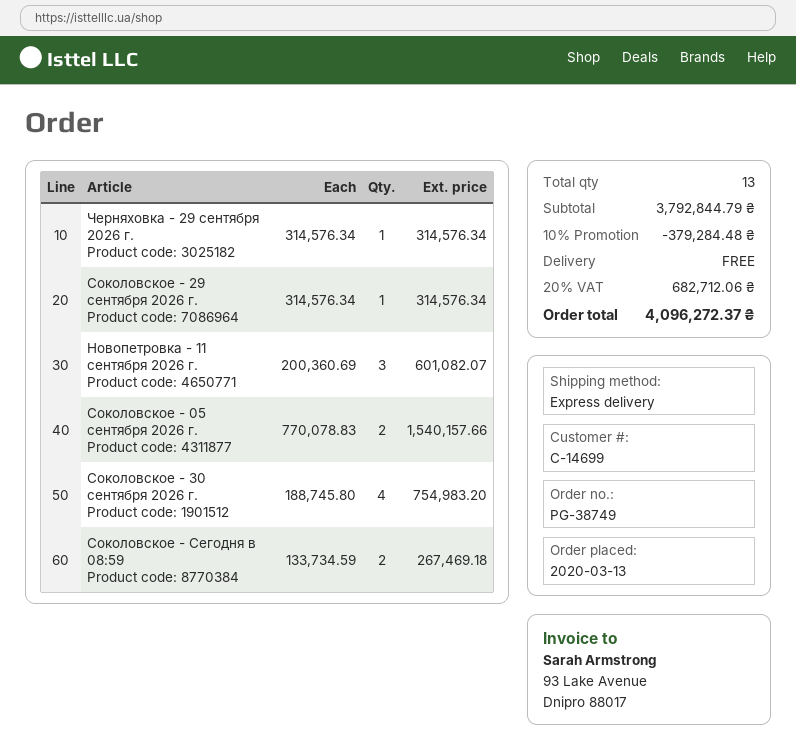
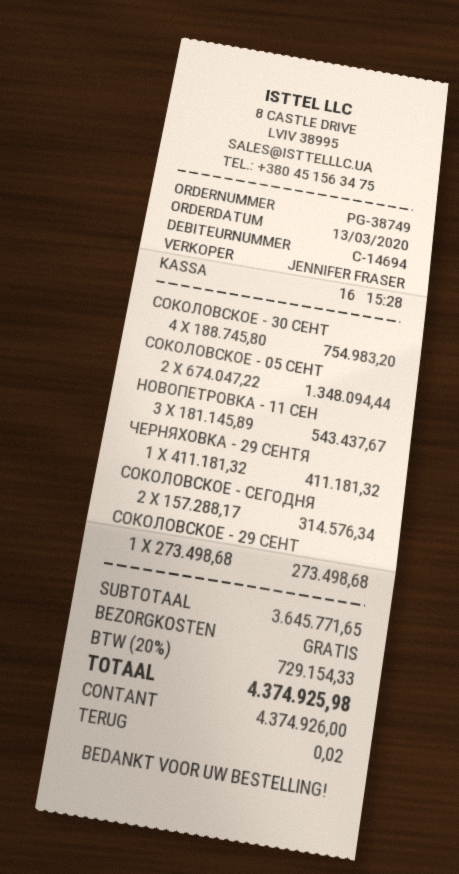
customer number: C-14699 -> C-14694
Черняховка - 29 сентября 2026 г.: 1 x 314576.34 = 314576.34 -> 1 x 411181.32 = 411181.32
Соколовское - 29 сентября 2026 г.: 1 x 314576.34 = 314576.34 -> 1 x 273498.68 = 273498.68
Новопетровка - 11 сентября 2026 г.: 3 x 200360.69 = 601082.07 -> 3 x 181145.89 = 543437.67
Соколовское - 05 сентября 2026 г.: 2 x 770078.83 = 1540157.66 -> 2 x 674047.22 = 1348094.44
Соколовское - Сегодня в 08:59: 2 x 133734.59 = 267469.18 -> 2 x 157288.17 = 314576.34
subtotal: 3792844.79 -> 3645771.65
discount: 10% = 379284.48 -> none
tax: 20% = 682712.06 -> 20% = 729154.33
total: 4096272.37 -> 4374925.98

